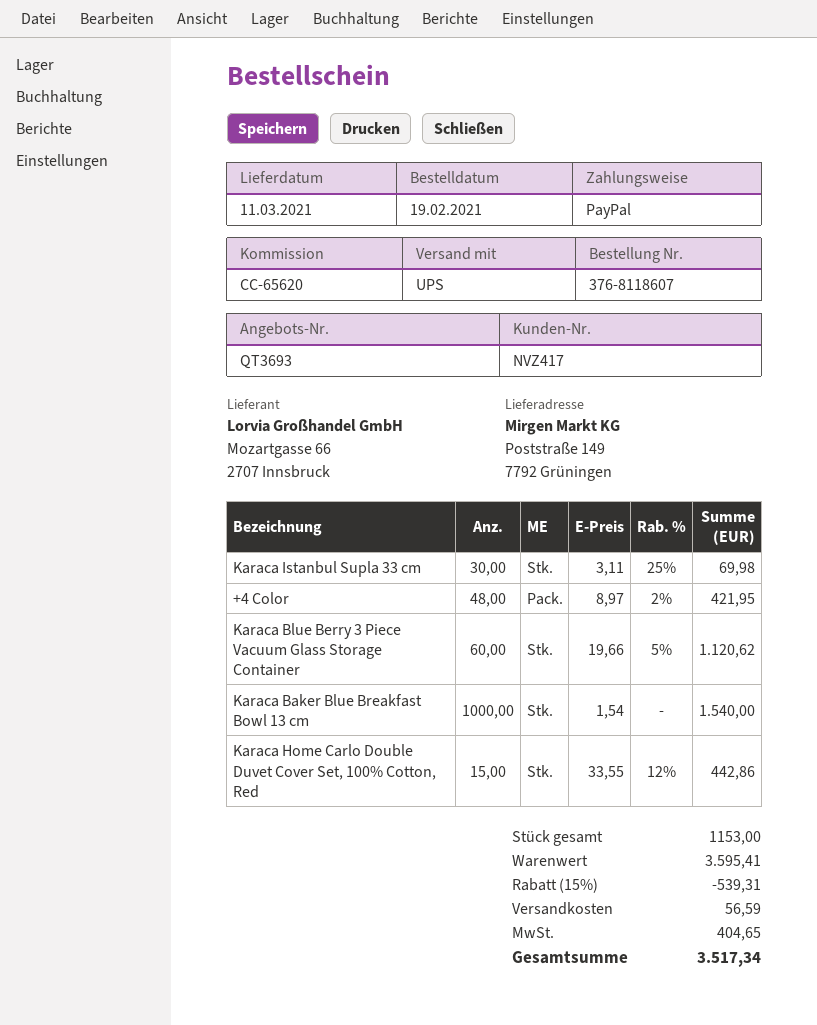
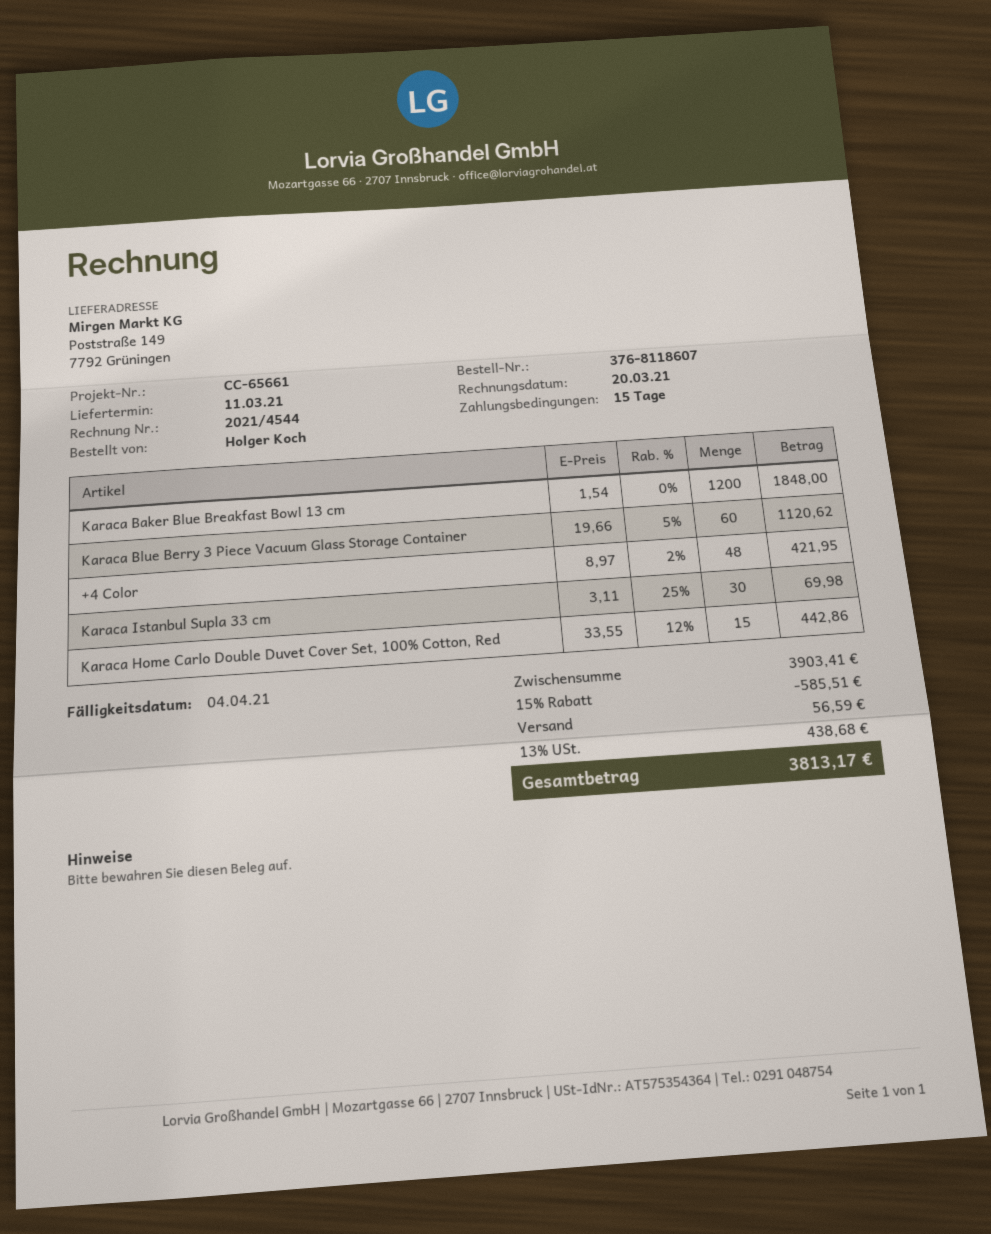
reference: CC-65620 -> CC-65661
Karaca Baker Blue Breakfast Bowl 13 cm: 1000 x 1.54 = 1540.00 -> 1200 x 1.54 = 1848.00
subtotal: 3595.41 -> 3903.41
discount: 15% = 539.31 -> 15% = 585.51
tax: 404.65 -> 438.68
total: 3517.34 -> 3813.17

